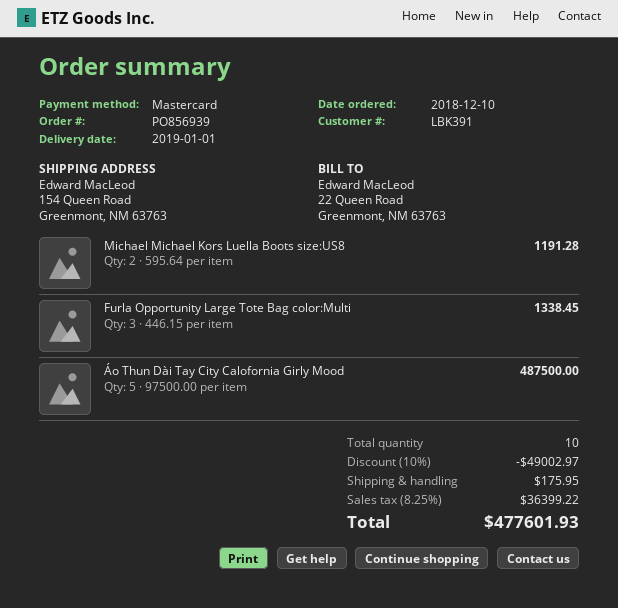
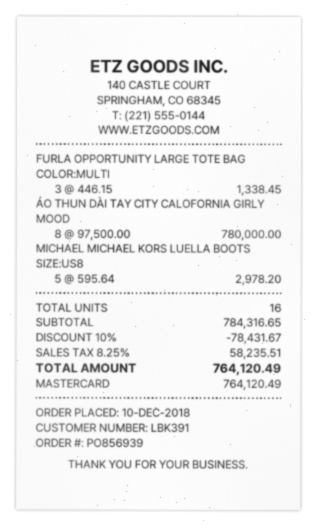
Michael Michael Kors Luella Boots size:US8: 2 x 595.64 = 1191.28 -> 5 x 595.64 = 2978.20
Áo Thun Dài Tay City Calofornia Girly Mood: 5 x 97500.00 = 487500.00 -> 8 x 97500.00 = 780000.00
total quantity: 10 -> 16
discount: 10% = 49002.97 -> 10% = 78431.67
shipping: 175.95 -> none
tax: 8.25% = 36399.22 -> 8.25% = 58235.51
total: 477601.93 -> 764120.49

